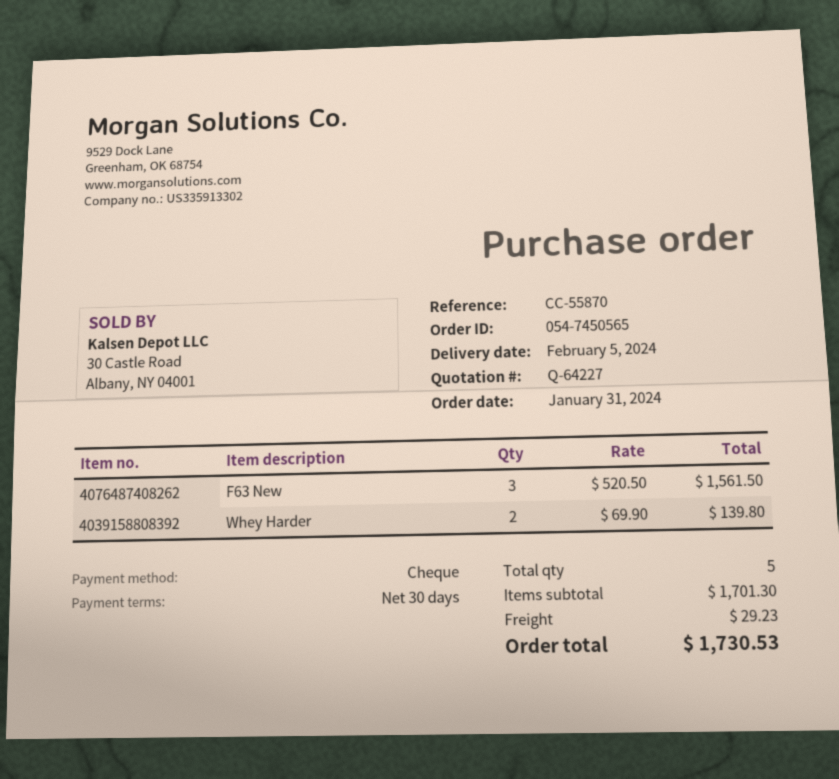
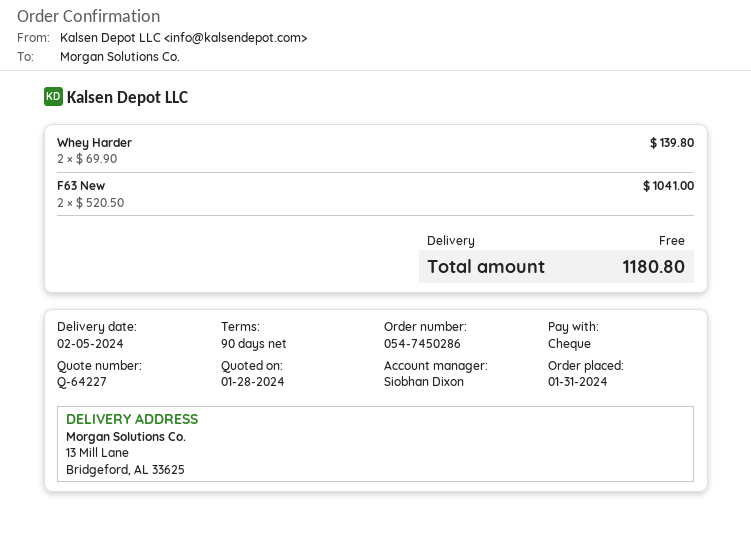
order number: 054-7450565 -> 054-7450286
payment terms: 30 days -> 90 days
F63 New: 3 x 520.50 = 1561.50 -> 2 x 520.50 = 1041.00
shipping: 29.23 -> 0.00
total: 1730.53 -> 1180.80

